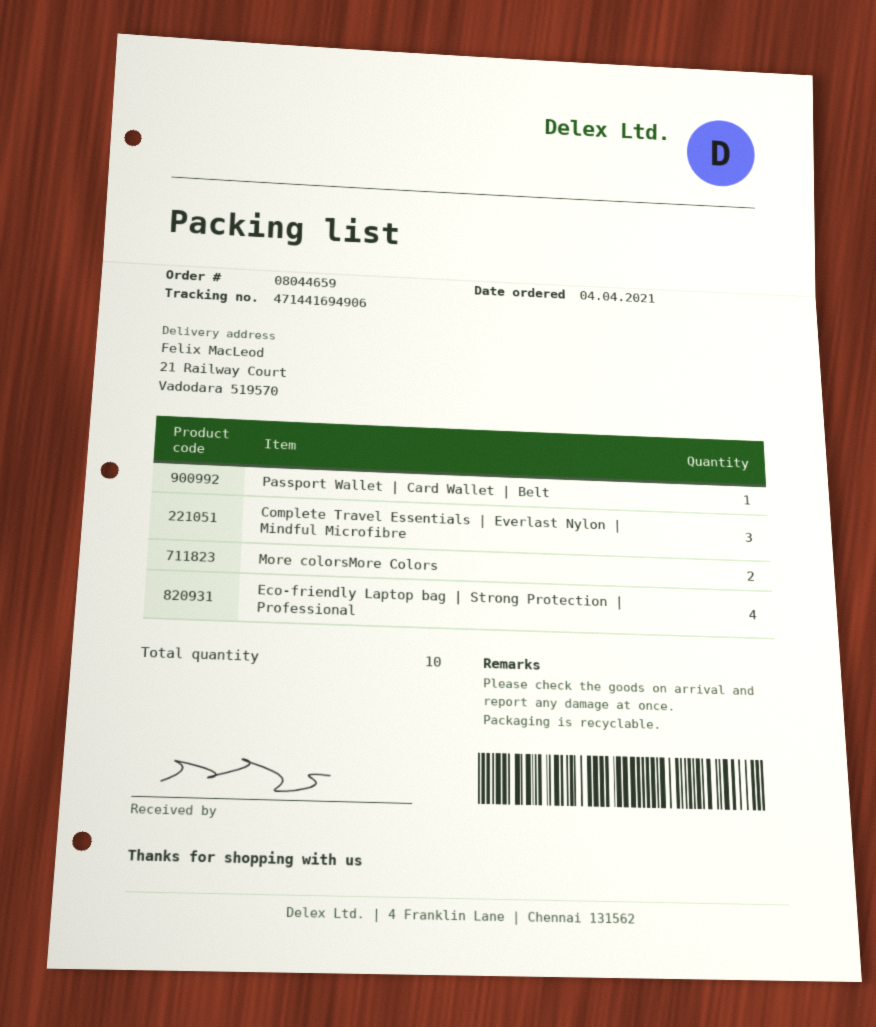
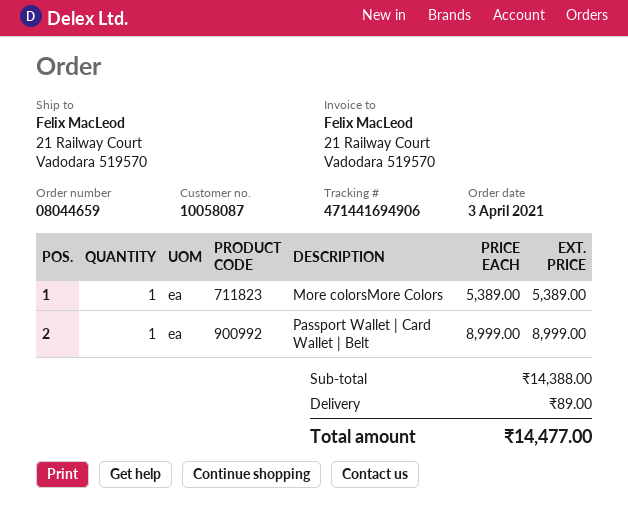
order date: 2021-04-04 -> 2021-04-03
Complete Travel Essentials | Everlast Nylon | Mindful Microfibre: 3 -> none
More colorsMore Colors: 2 -> 1
Eco-friendly Laptop bag | Strong Protection | Professional: 4 -> none

